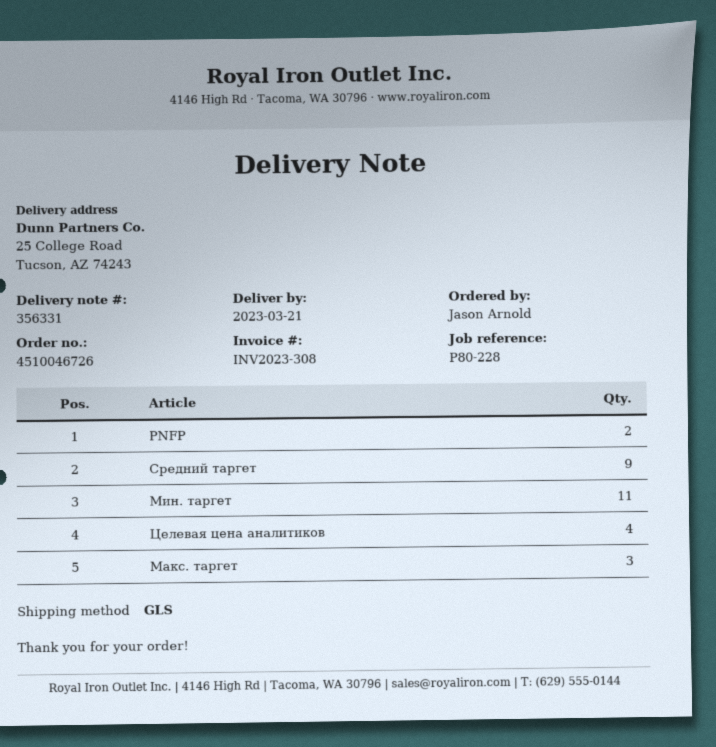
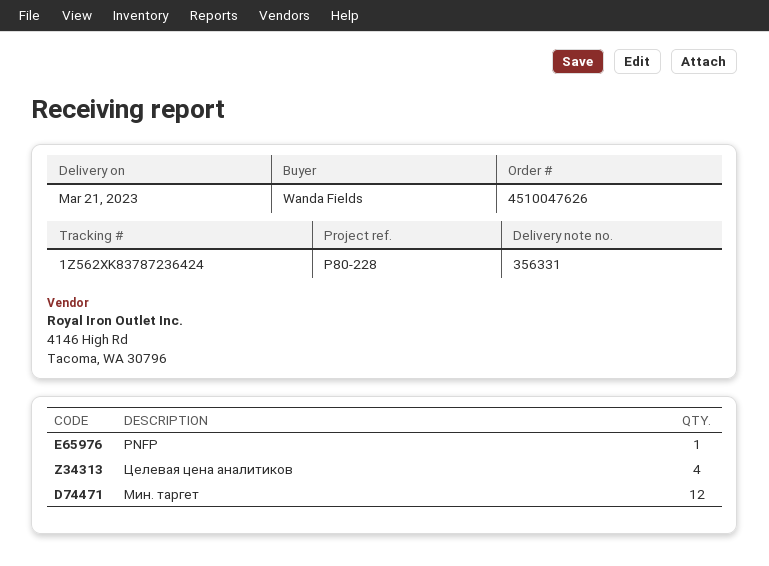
order number: 4510046726 -> 4510047626
ordered by: Jason Arnold -> Wanda Fields
PNFP: 2 -> 1
Средний таргет: 9 -> none
Мин. таргет: 11 -> 12
Макс. таргет: 3 -> none

